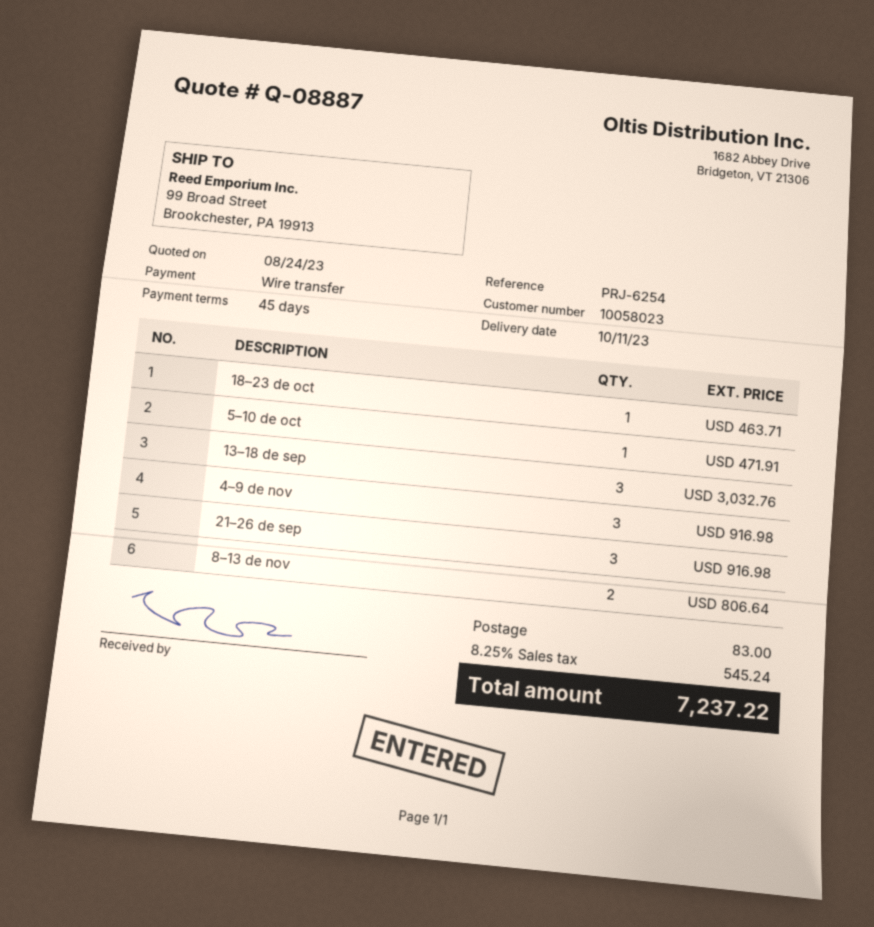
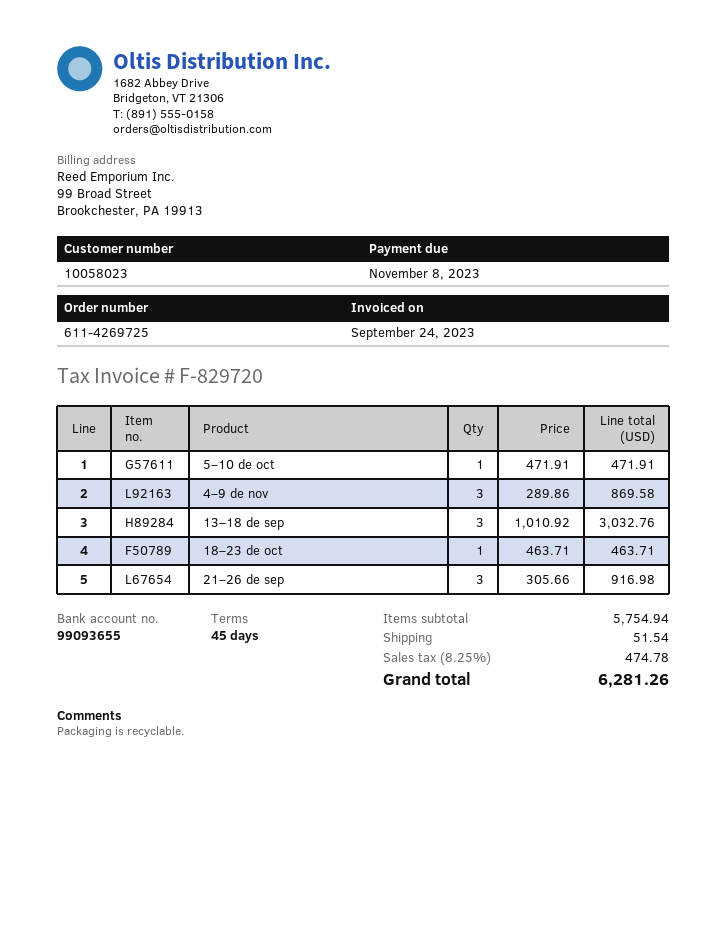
4–9 de nov: 3 for 916.98 -> 3 for 869.58
8–13 de nov: 2 for 806.64 -> none
shipping: 83.00 -> 51.54
tax: 8.25% = 545.24 -> 8.25% = 474.78
total: 7237.22 -> 6281.26

